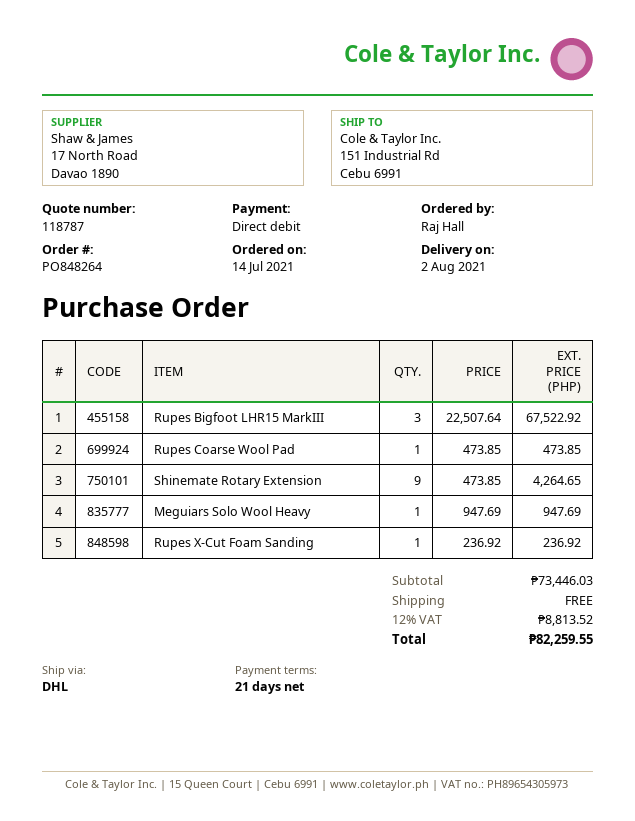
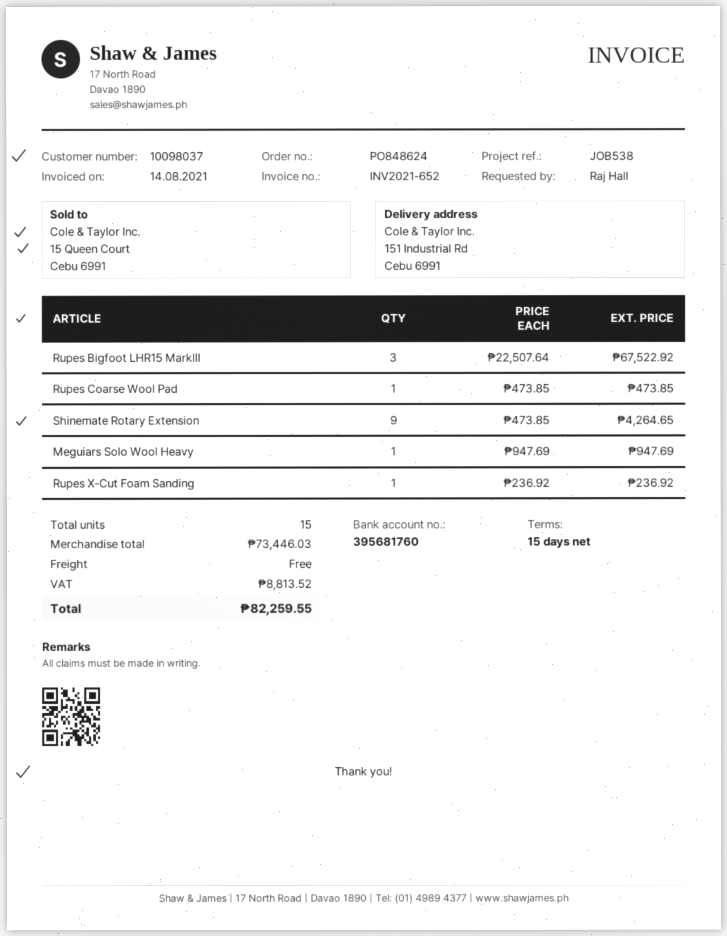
order number: PO848264 -> PO848624
payment terms: 21 days -> 15 days

